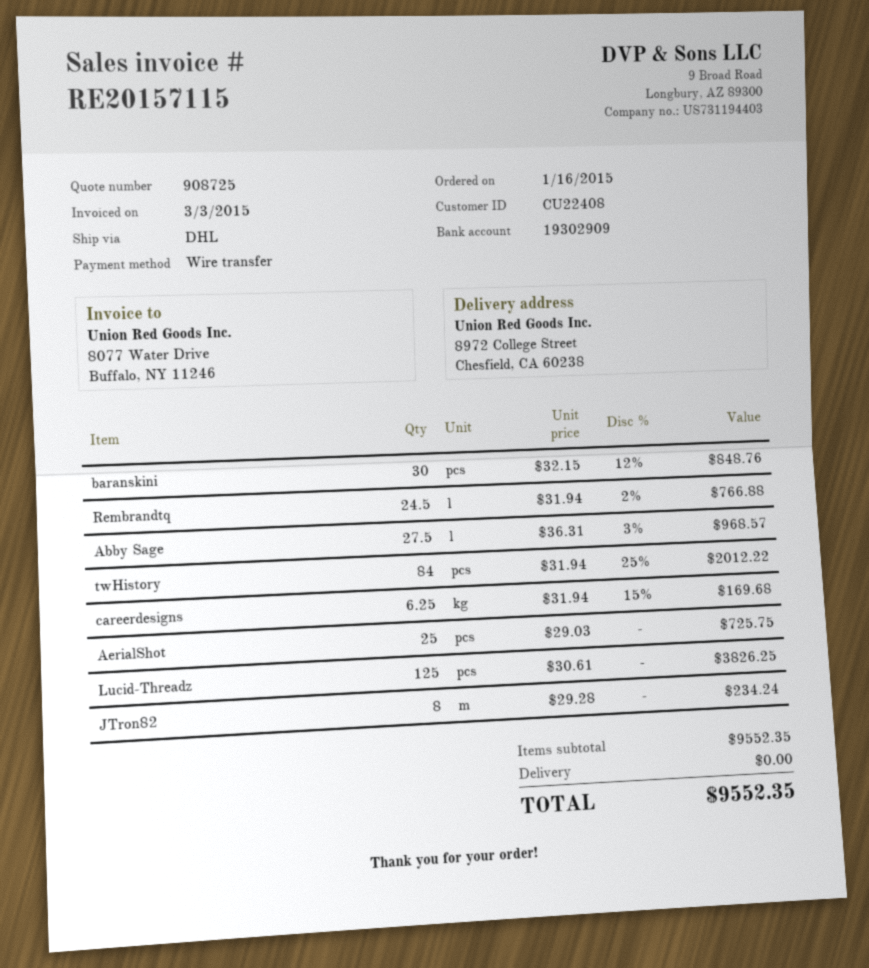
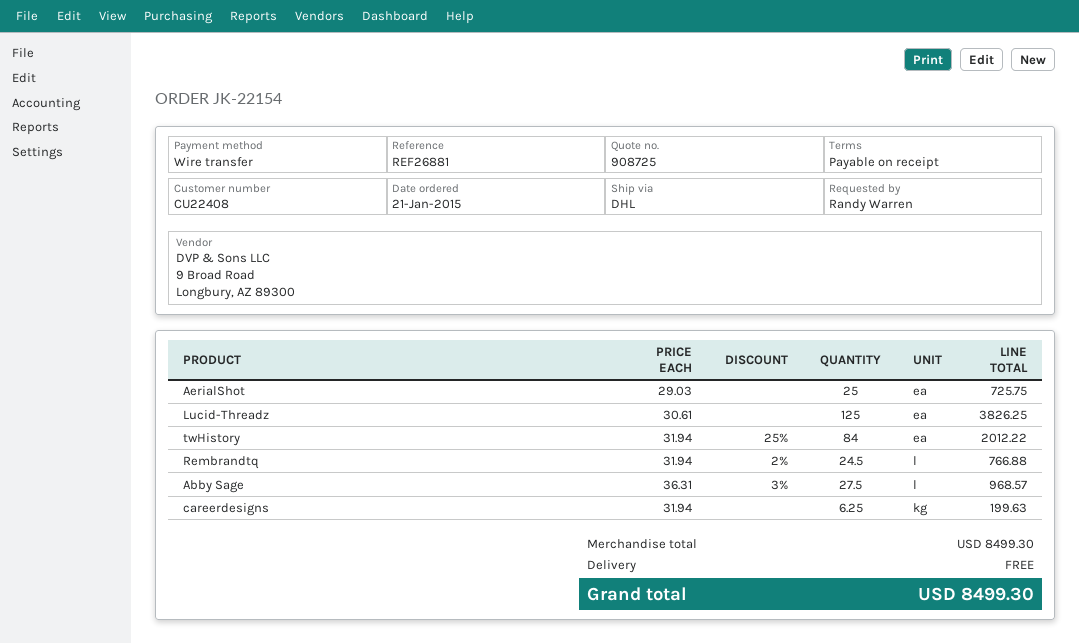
order date: 2015-01-16 -> 2015-01-21
baranskini: 30 x 32.15 - 12% = 848.76 -> none
careerdesigns: 6.25 x 31.94 - 15% = 169.68 -> 6.25 x 31.94 = 199.63
JTron82: 8 x 29.28 = 234.24 -> none
subtotal: 9552.35 -> 8499.30
total: 9552.35 -> 8499.30

